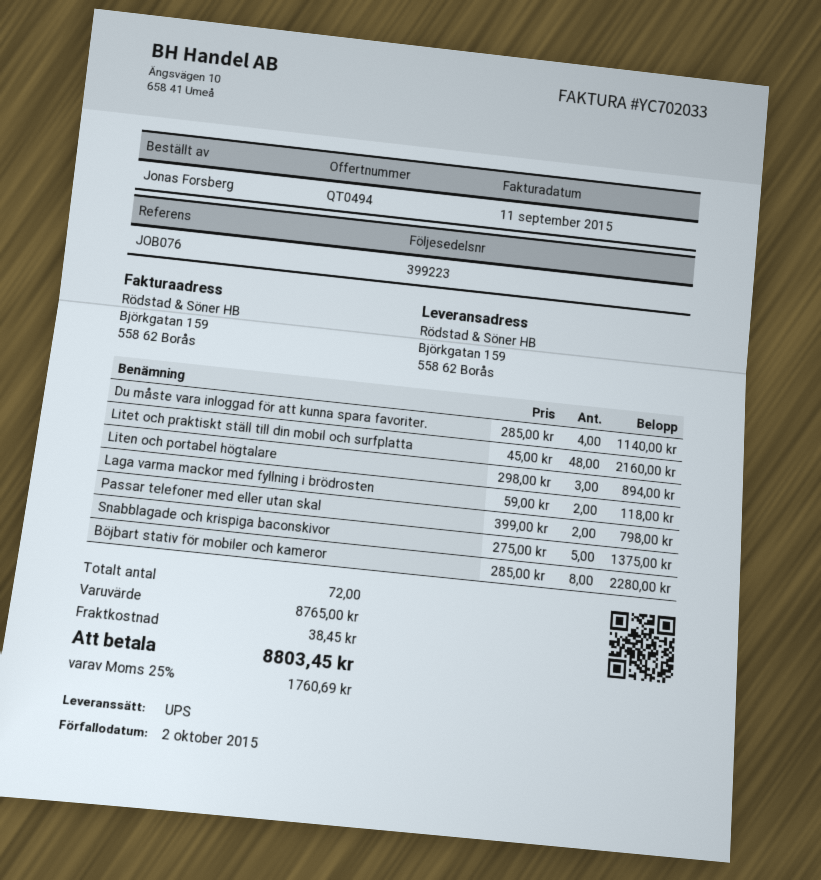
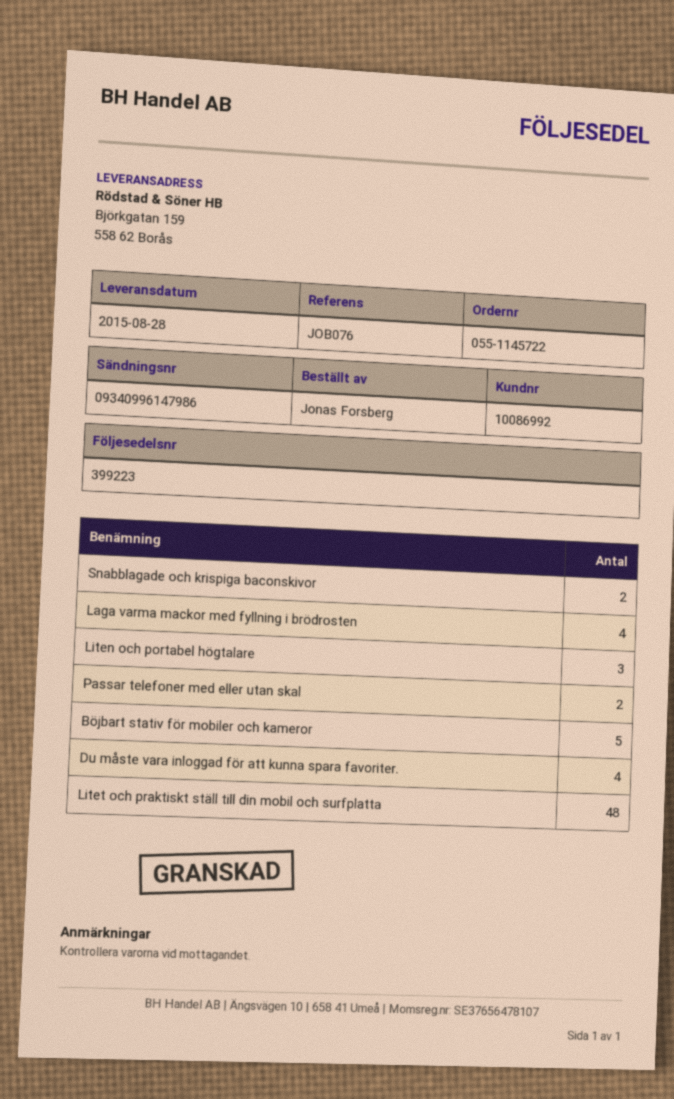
Laga varma mackor med fyllning i brödrosten: 2 -> 4
Snabblagade och krispiga baconskivor: 5 -> 2
Böjbart stativ för mobiler och kameror: 8 -> 5

